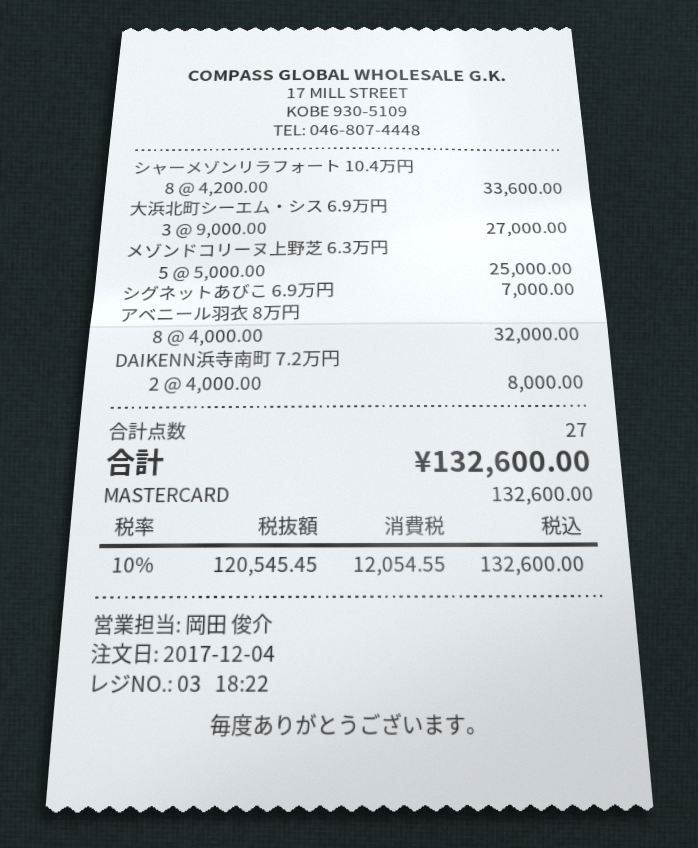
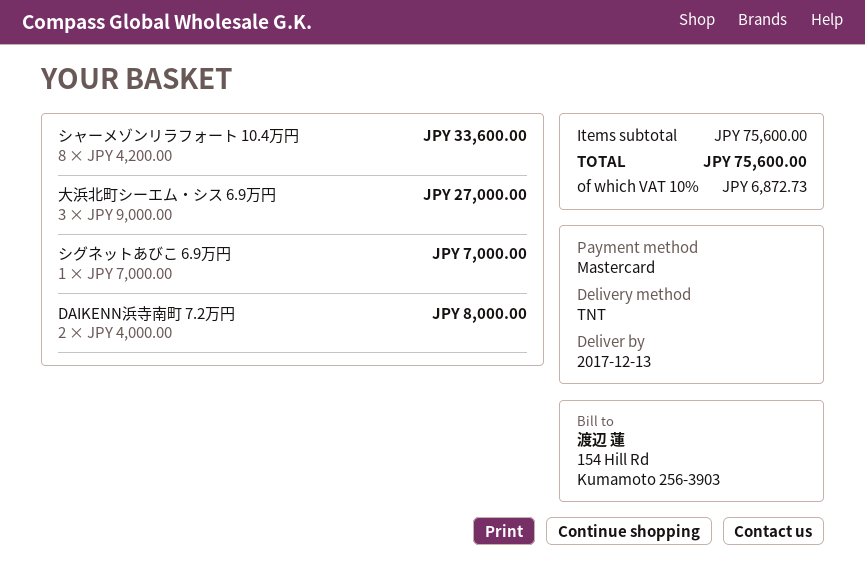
メゾンドコリーヌ上野芝 6.3万円: 5 x 5000.00 = 25000.00 -> none
アベニール羽衣 8万円: 8 x 4000.00 = 32000.00 -> none
tax: 10% = 12054.55 -> 10% = 6872.73
total: 132600.00 -> 75600.00

